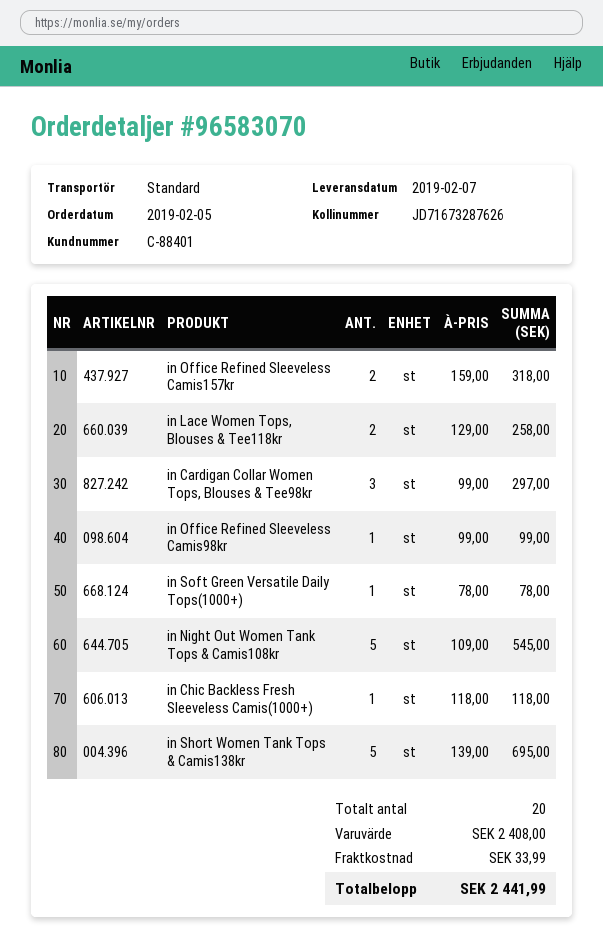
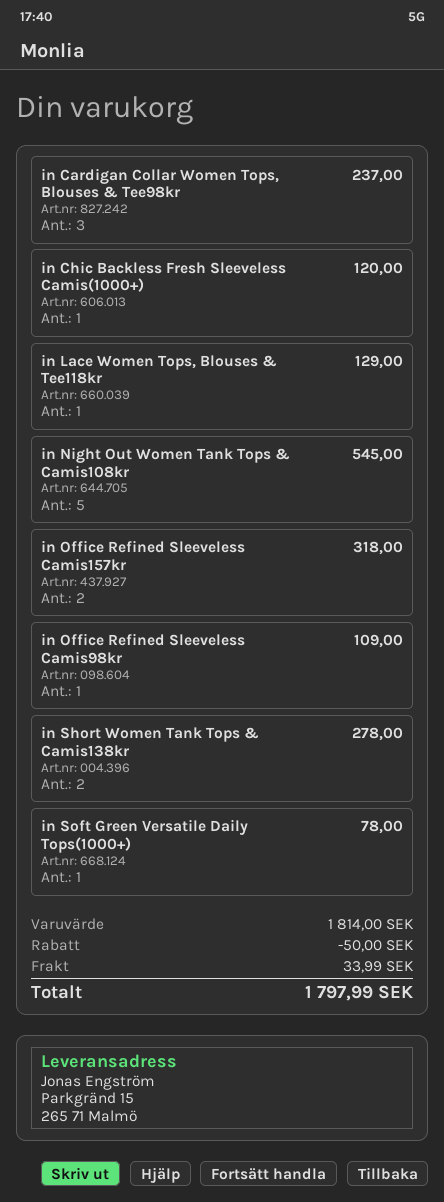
in Lace Women Tops, Blouses & Tee118kr: 2 for 258.00 -> 1 for 129.00
in Cardigan Collar Women Tops, Blouses & Tee98kr: 3 for 297.00 -> 3 for 237.00
in Office Refined Sleeveless Camis98kr: 1 for 99.00 -> 1 for 109.00
in Chic Backless Fresh Sleeveless Camis(1000+): 1 for 118.00 -> 1 for 120.00
in Short Women Tank Tops & Camis138kr: 5 for 695.00 -> 2 for 278.00
subtotal: 2408.00 -> 1814.00
discount: none -> 50.00
total: 2441.99 -> 1797.99

